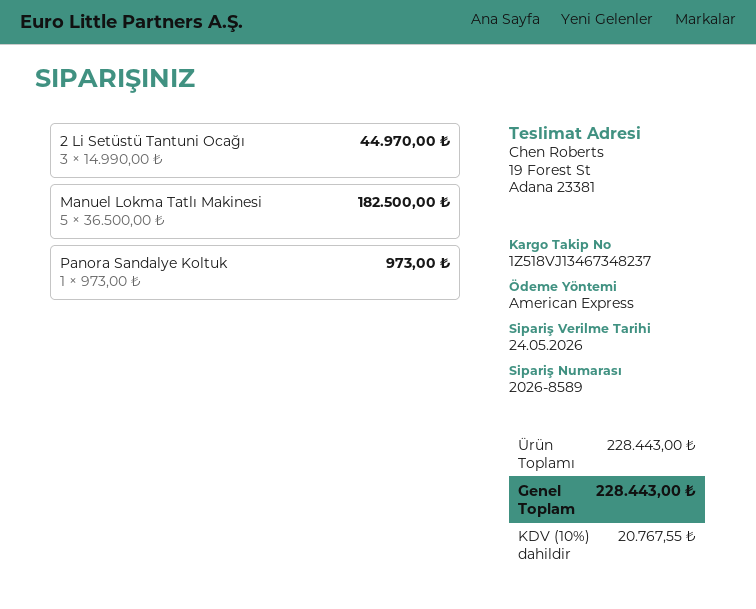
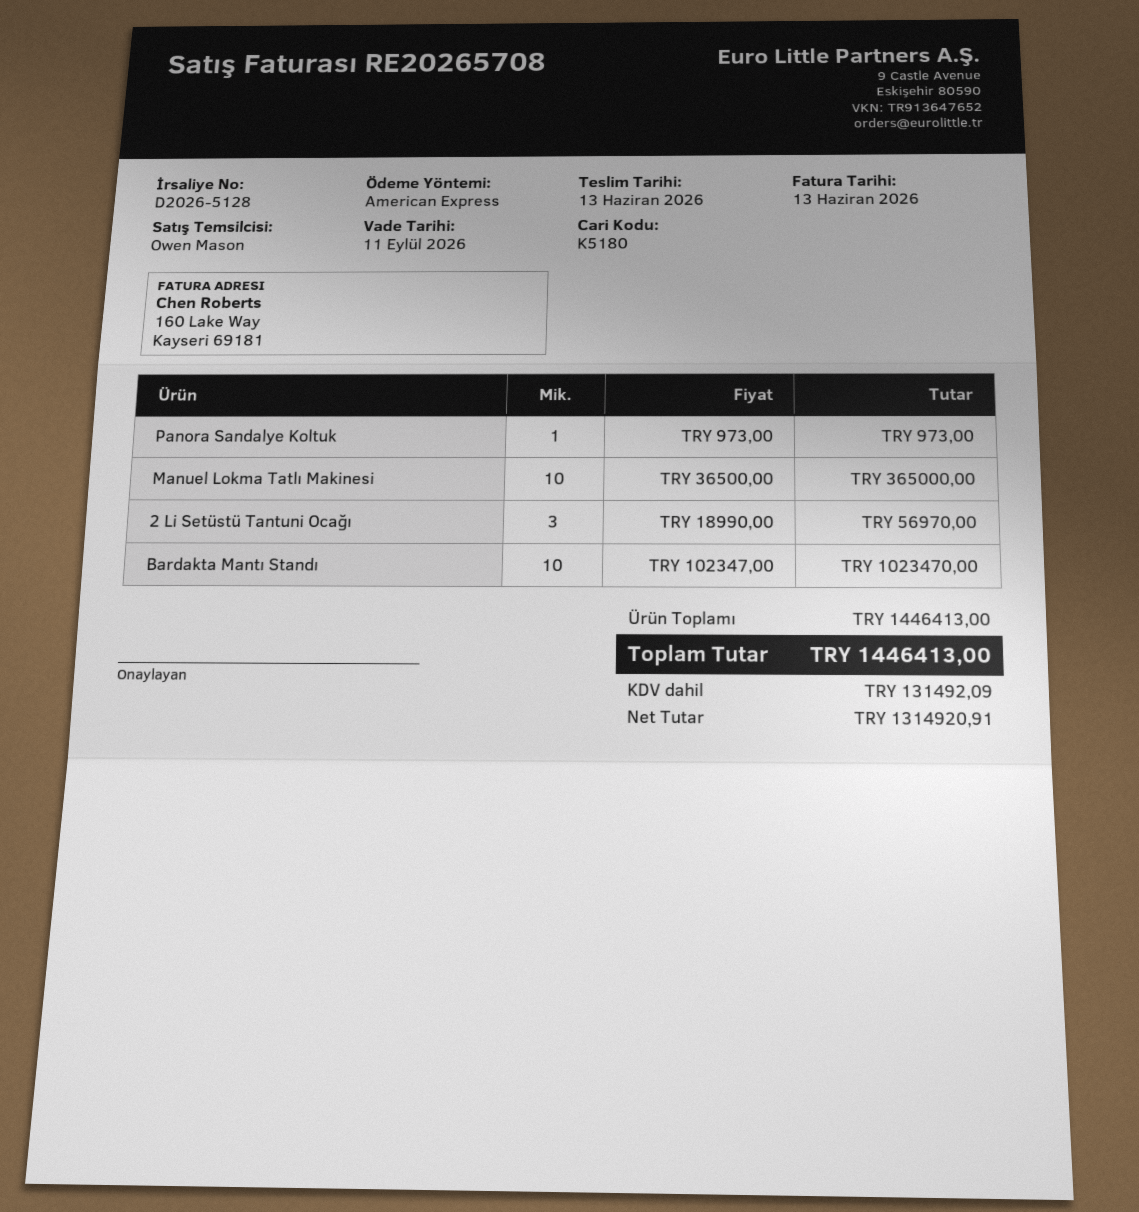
2 Li Setüstü Tantuni Ocağı: 3 x 14990.00 = 44970.00 -> 3 x 18990.00 = 56970.00
Manuel Lokma Tatlı Makinesi: 5 x 36500.00 = 182500.00 -> 10 x 36500.00 = 365000.00
Bardakta Mantı Standı: none -> 10 x 102347.00 = 1023470.00
subtotal: 228443.00 -> 1446413.00
tax: 20767.55 -> 131492.09
total: 228443.00 -> 1446413.00

